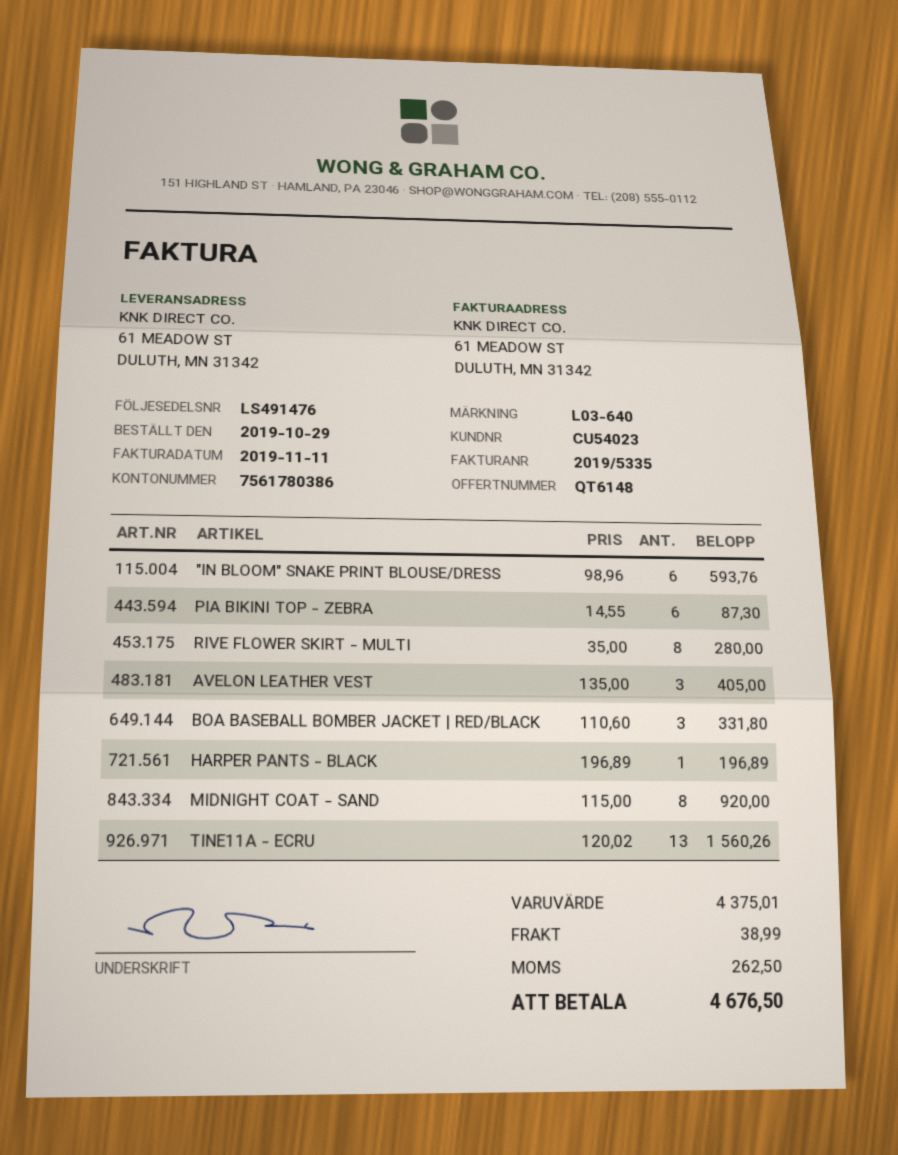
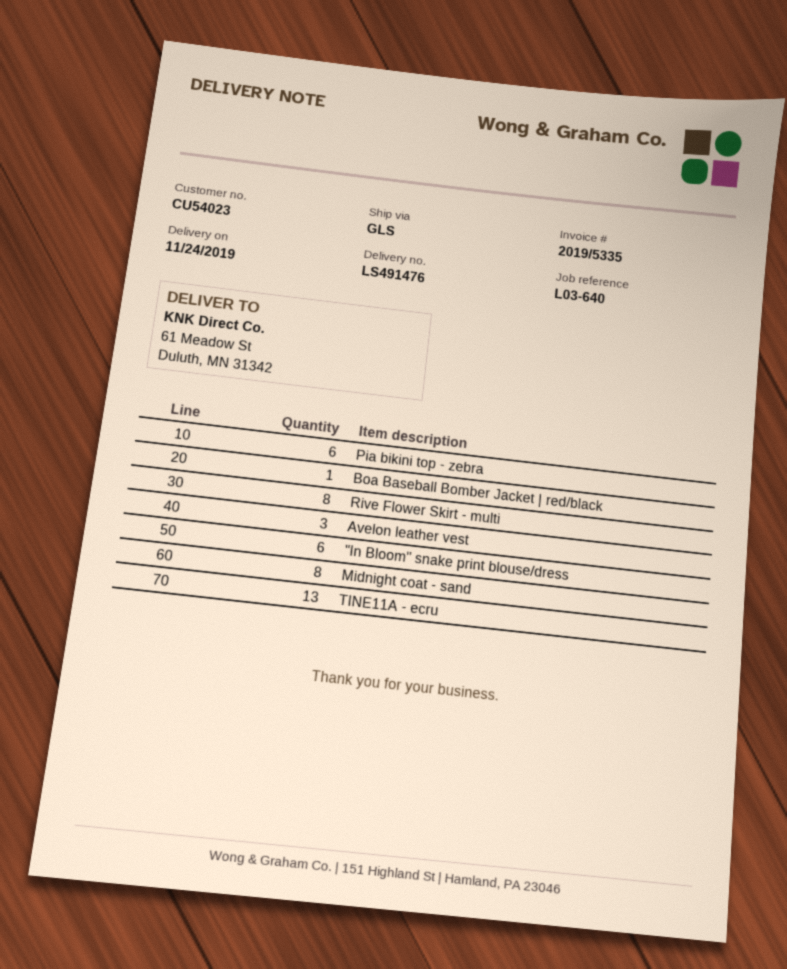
BOA BASEBALL BOMBER JACKET | RED/BLACK: 3 -> 1
HARPER PANTS - BLACK: 1 -> none

